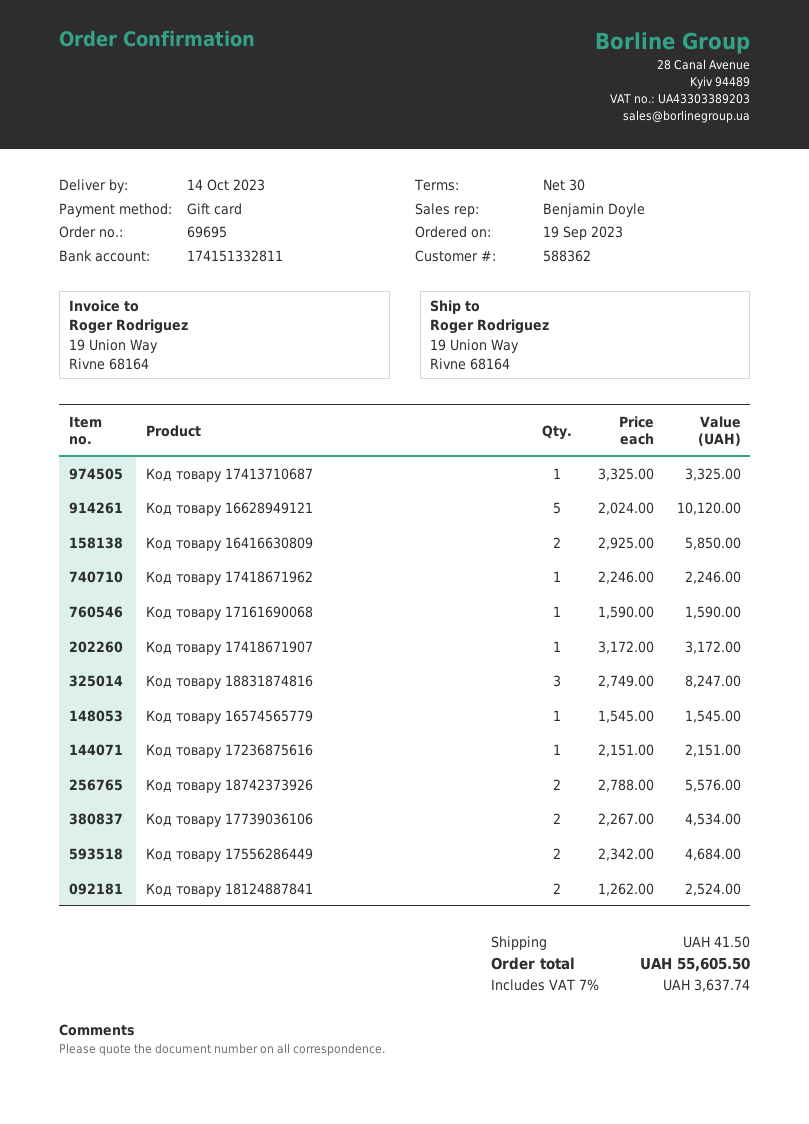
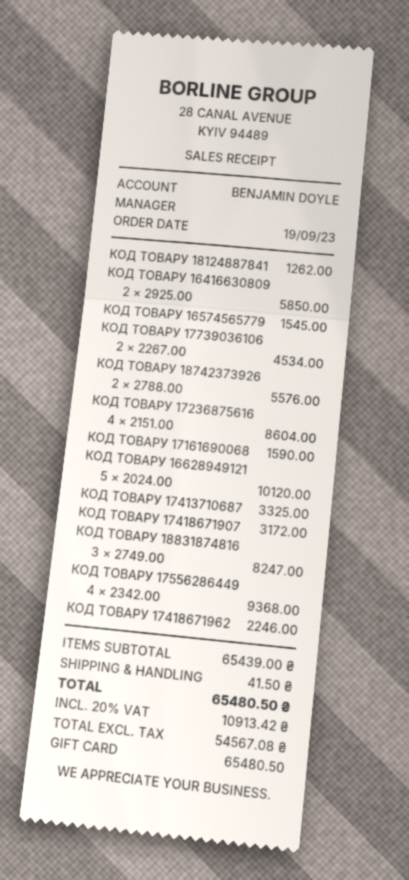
Код товару 17236875616: 1 x 2151.00 = 2151.00 -> 4 x 2151.00 = 8604.00
Код товару 17556286449: 2 x 2342.00 = 4684.00 -> 4 x 2342.00 = 9368.00
Код товару 18124887841: 2 x 1262.00 = 2524.00 -> 1 x 1262.00 = 1262.00
tax: 7% = 3637.74 -> 20% = 10913.42
total: 55605.50 -> 65480.50

